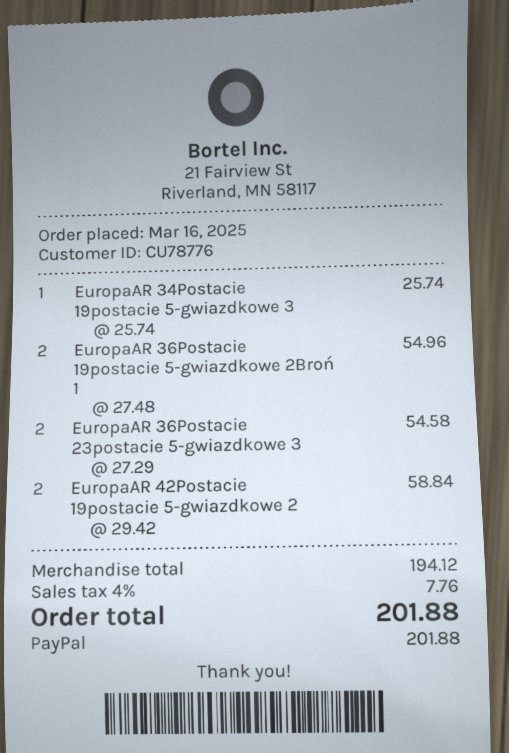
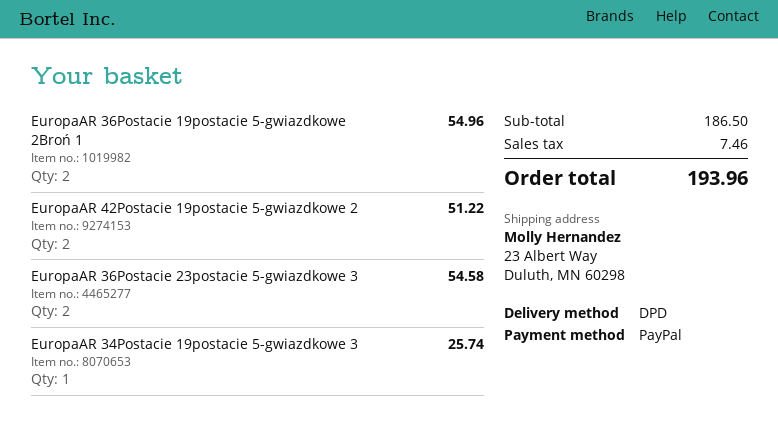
EuropaAR 42Postacie 19postacie 5-gwiazdkowe 2: 2 for 58.84 -> 2 for 51.22
subtotal: 194.12 -> 186.50
tax: 7.76 -> 7.46
total: 201.88 -> 193.96

